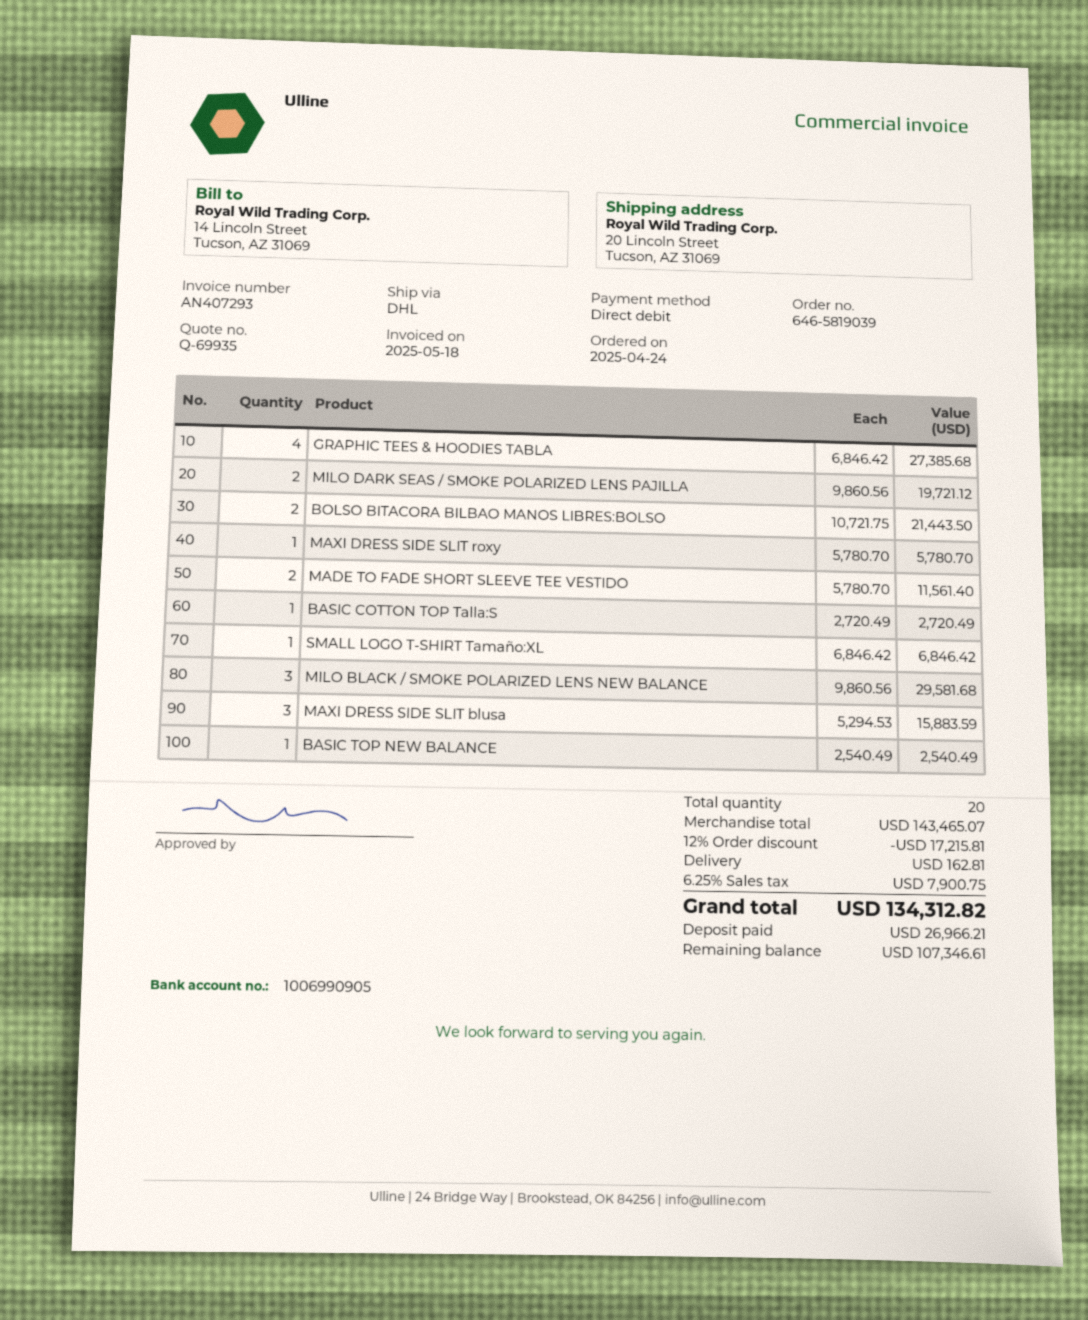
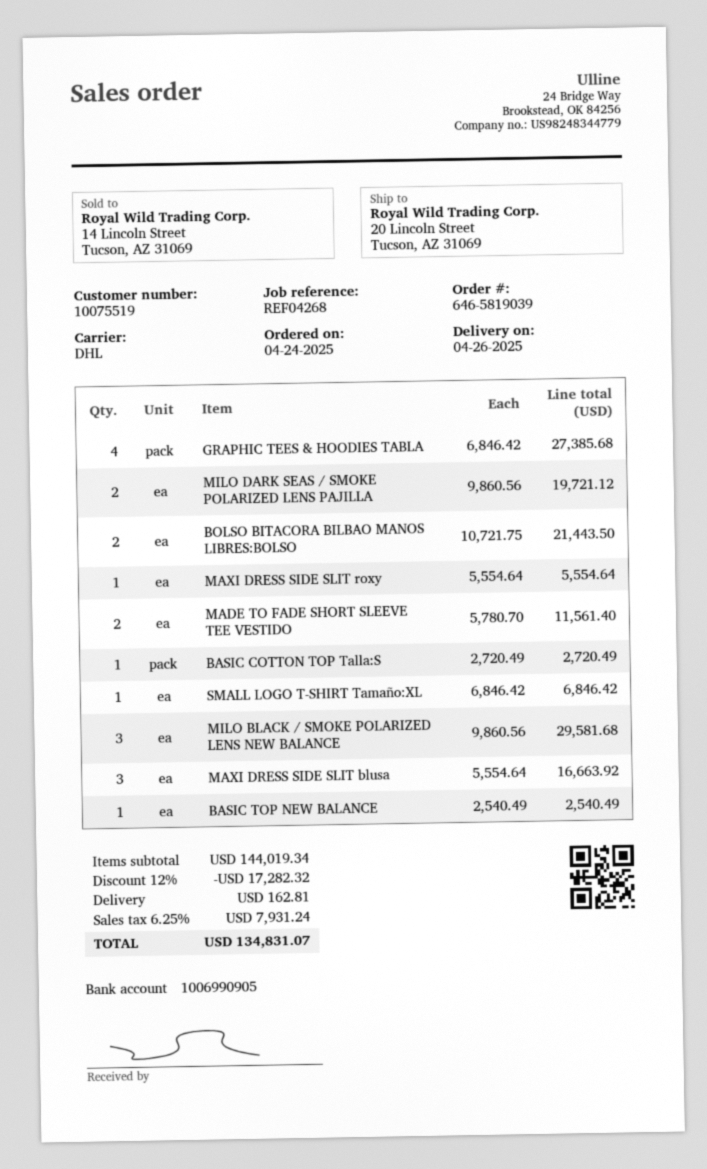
MAXI DRESS SIDE SLIT roxy: 1 x 5780.70 = 5780.70 -> 1 x 5554.64 = 5554.64
MAXI DRESS SIDE SLIT blusa: 3 x 5294.53 = 15883.59 -> 3 x 5554.64 = 16663.92
subtotal: 143465.07 -> 144019.34
discount: 12% = 17215.81 -> 12% = 17282.32
tax: 6.25% = 7900.75 -> 6.25% = 7931.24
total: 134312.82 -> 134831.07

